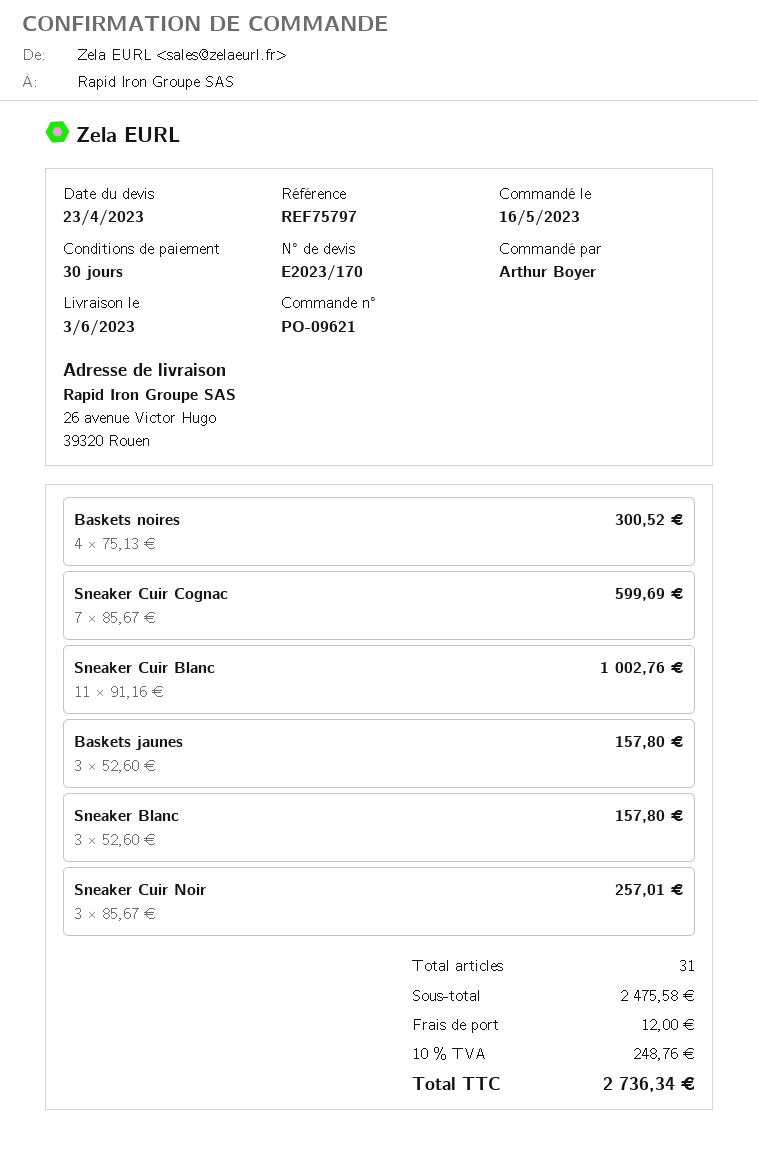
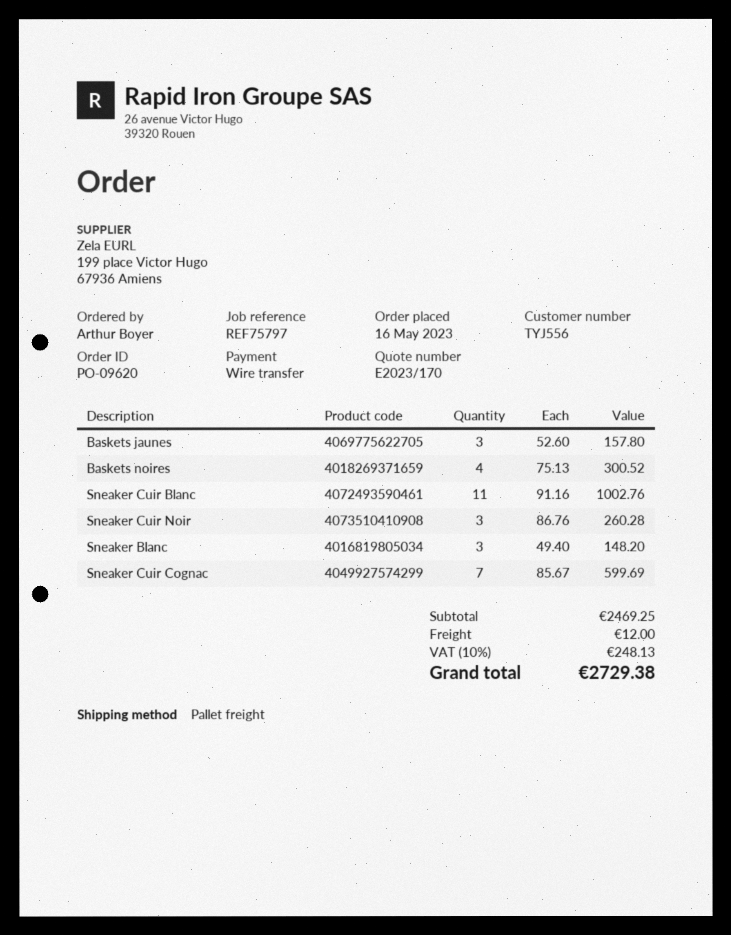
order number: PO-09621 -> PO-09620
Sneaker Blanc: 3 x 52.60 = 157.80 -> 3 x 49.40 = 148.20
Sneaker Cuir Noir: 3 x 85.67 = 257.01 -> 3 x 86.76 = 260.28
subtotal: 2475.58 -> 2469.25
tax: 10% = 248.76 -> 10% = 248.13
total: 2736.34 -> 2729.38

